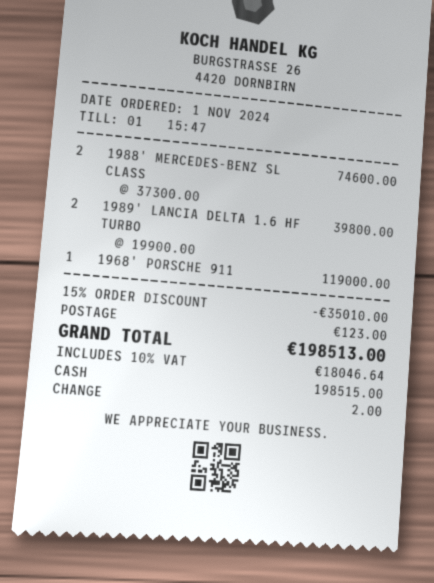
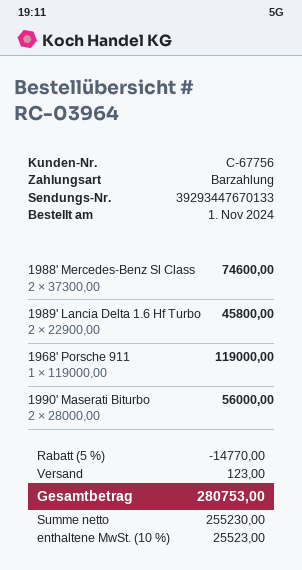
1989' LANCIA DELTA 1.6 HF TURBO: 2 x 19900.00 = 39800.00 -> 2 x 22900.00 = 45800.00
1990' Maserati Biturbo: none -> 2 x 28000.00 = 56000.00
discount: 15% = 35010.00 -> 5% = 14770.00
tax: 10% = 18046.64 -> 10% = 25523.00
total: 198513.00 -> 280753.00

